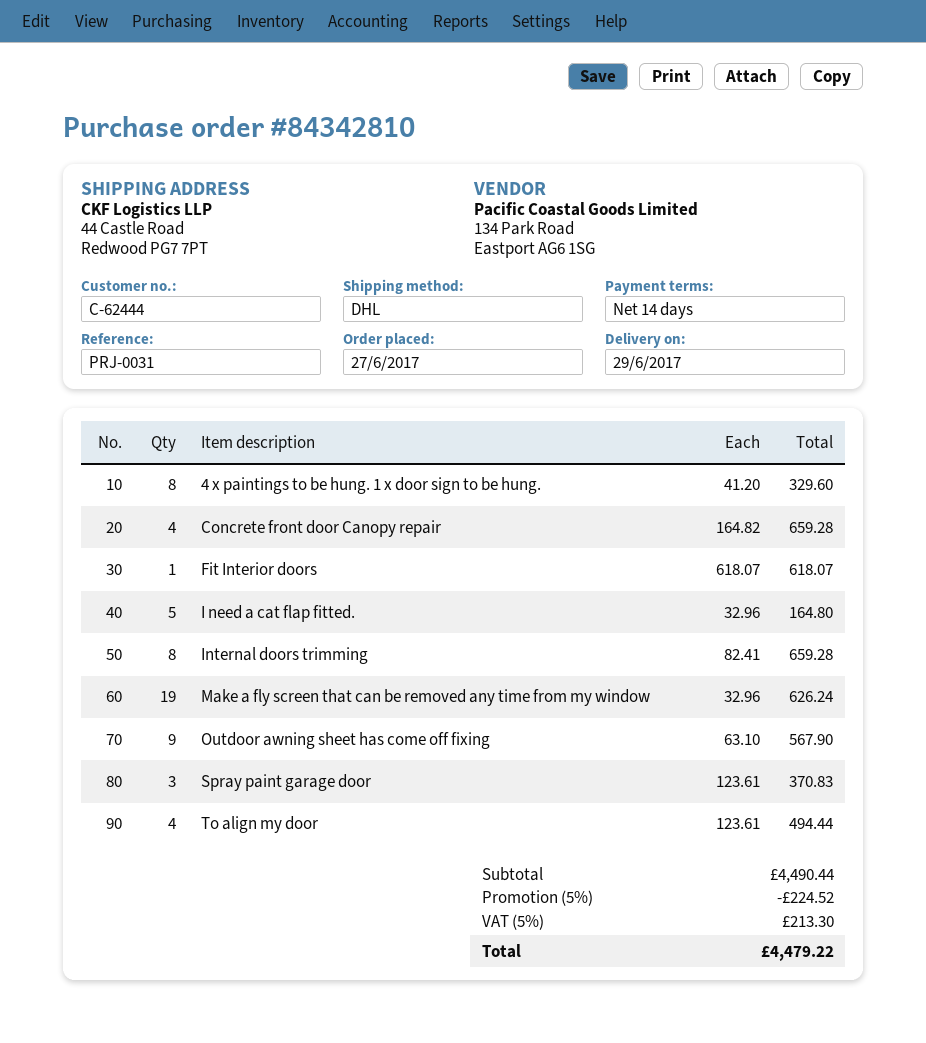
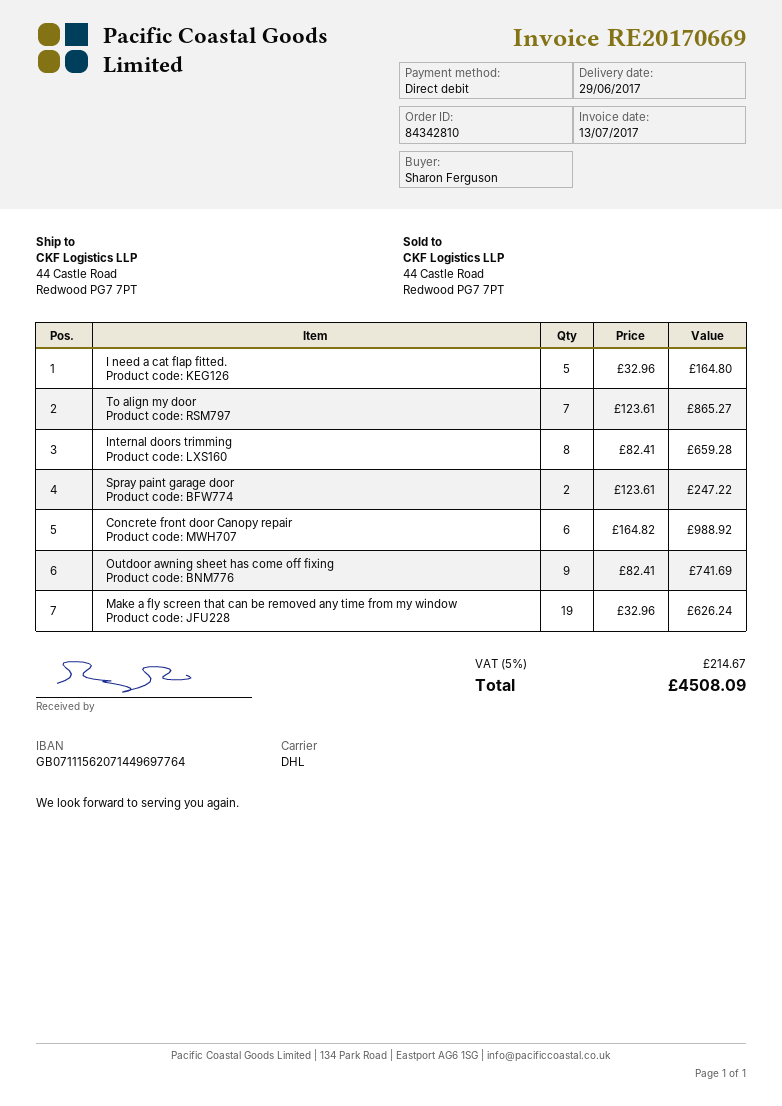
4 x paintings to be hung. 1 x door sign to be hung.: 8 x 41.20 = 329.60 -> none
Concrete front door Canopy repair: 4 x 164.82 = 659.28 -> 6 x 164.82 = 988.92
Fit Interior doors: 1 x 618.07 = 618.07 -> none
Outdoor awning sheet has come off fixing: 9 x 63.10 = 567.90 -> 9 x 82.41 = 741.69
Spray paint garage door: 3 x 123.61 = 370.83 -> 2 x 123.61 = 247.22
To align my door: 4 x 123.61 = 494.44 -> 7 x 123.61 = 865.27
discount: 5% = 224.52 -> none
tax: 5% = 213.30 -> 5% = 214.67
total: 4479.22 -> 4508.09

